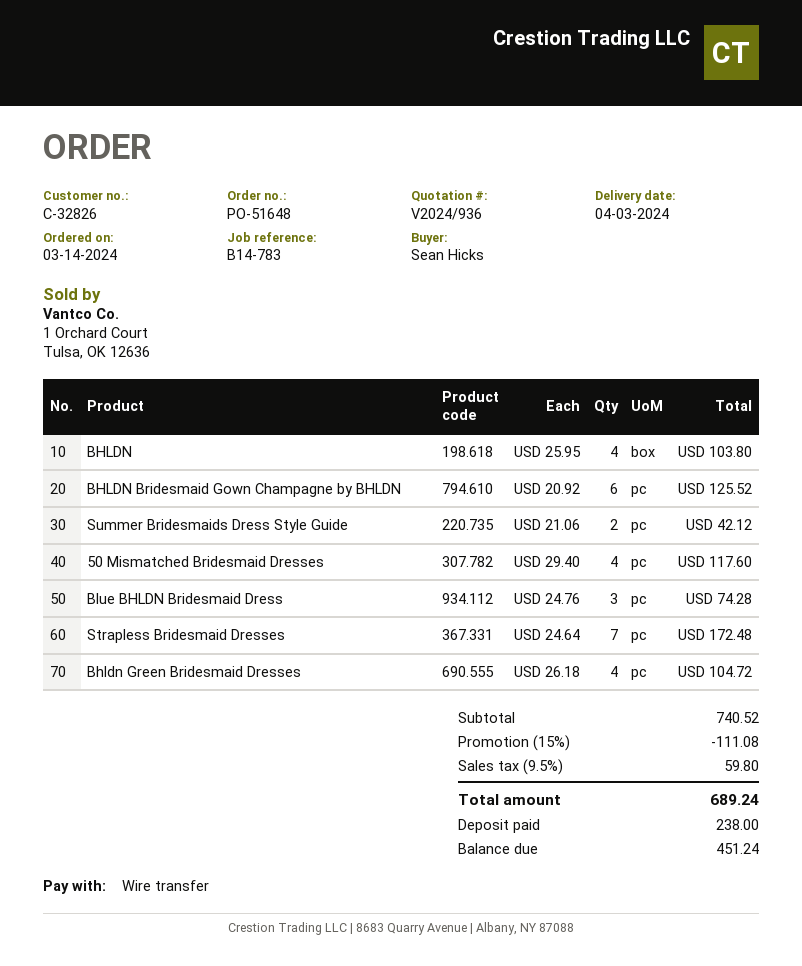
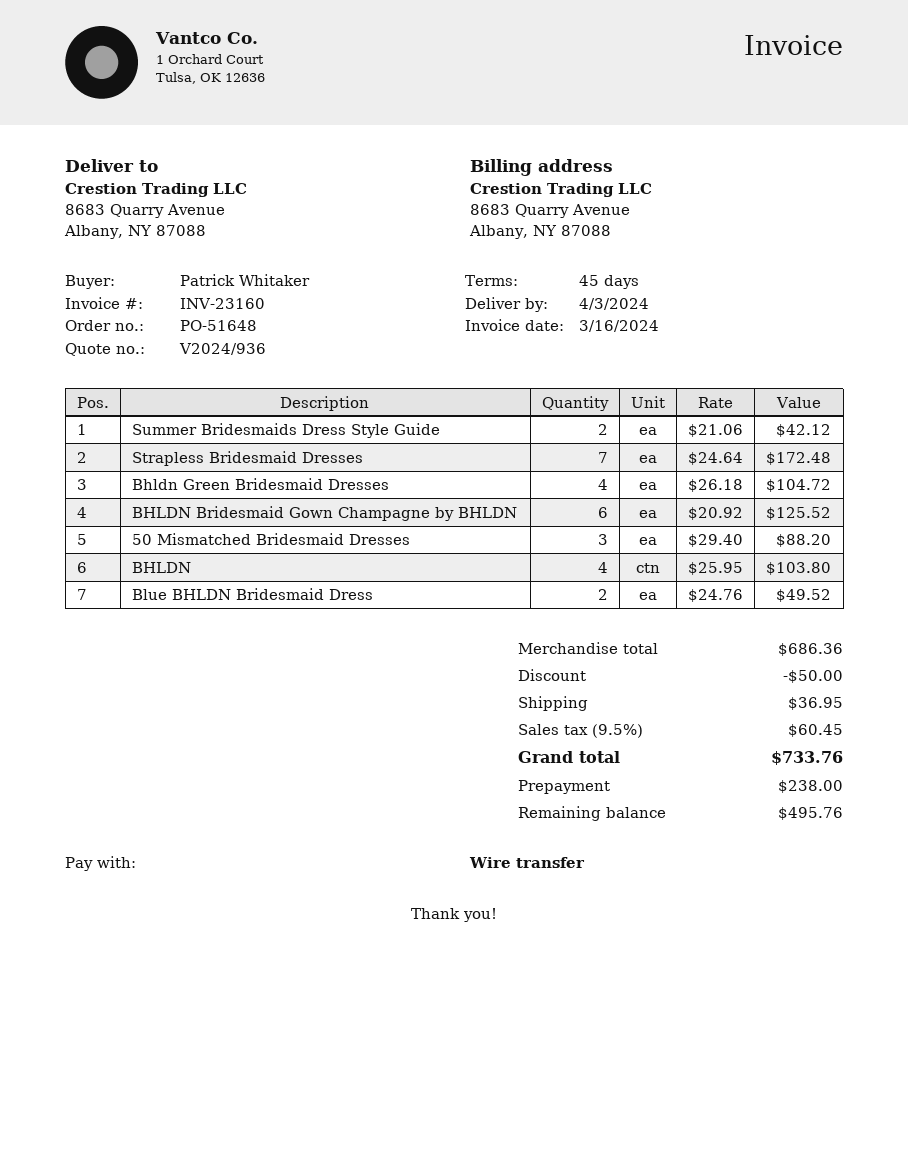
ordered by: Sean Hicks -> Patrick Whitaker
50 Mismatched Bridesmaid Dresses: 4 x 29.40 = 117.60 -> 3 x 29.40 = 88.20
Blue BHLDN Bridesmaid Dress: 3 x 24.76 = 74.28 -> 2 x 24.76 = 49.52
subtotal: 740.52 -> 686.36
discount: 111.08 -> 50.00
shipping: none -> 36.95
tax: 9.5% = 59.80 -> 9.5% = 60.45
total: 689.24 -> 733.76
balance: 451.24 -> 495.76

